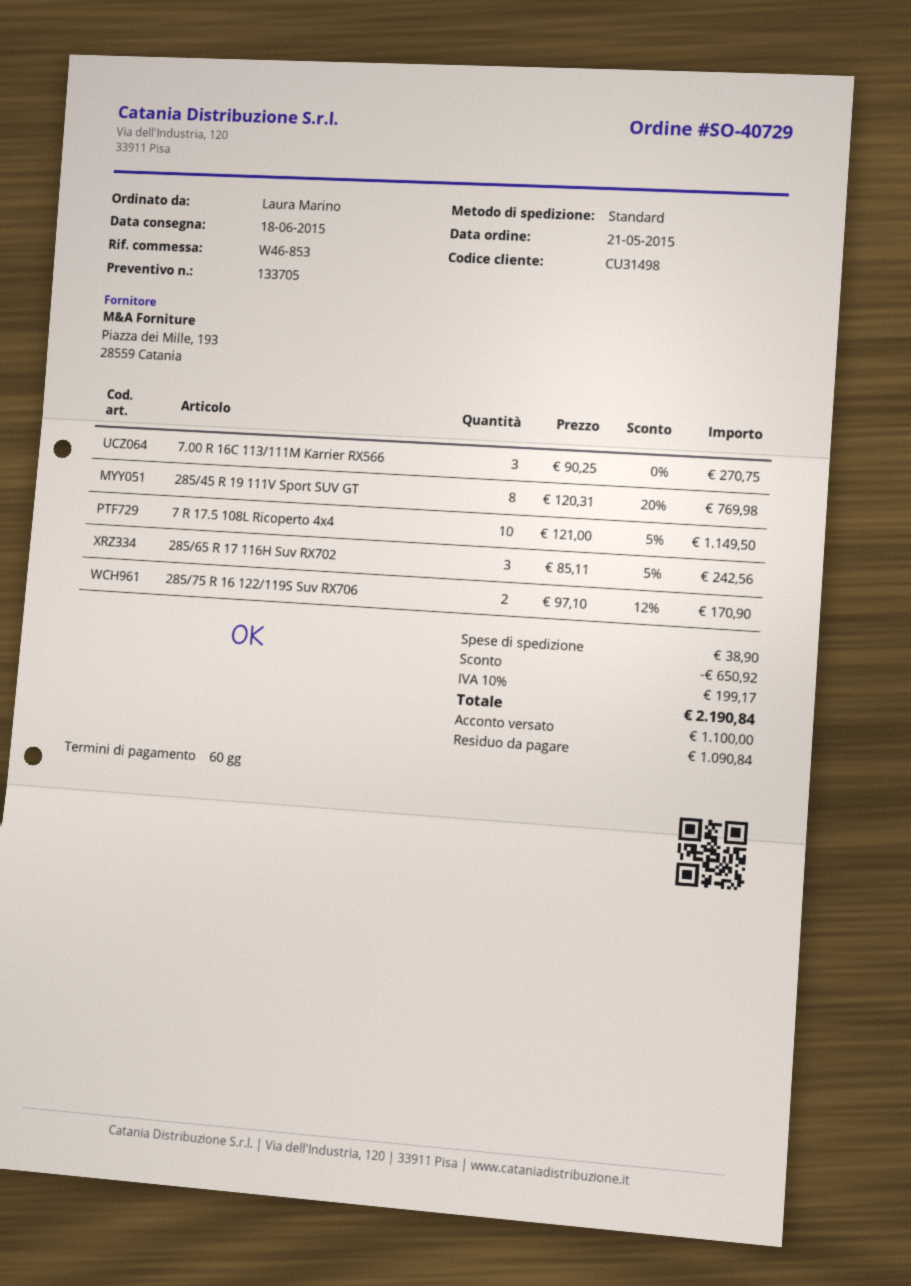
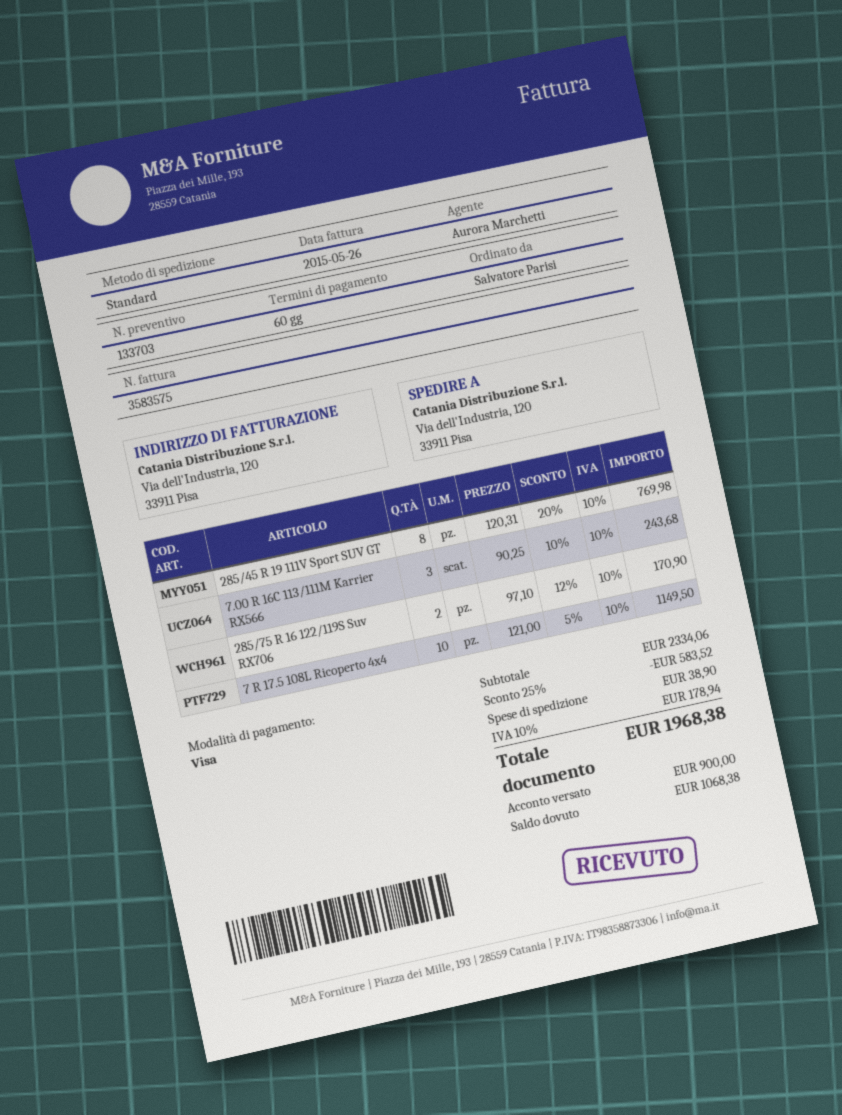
quote number: 133705 -> 133703
ordered by: Laura Marino -> Salvatore Parisi
7.00 R 16C 113/111M Karrier RX566: 3 x 90.25 = 270.75 -> 3 x 90.25 - 10% = 243.68
285/65 R 17 116H Suv RX702: 3 x 85.11 - 5% = 242.56 -> none
discount: 650.92 -> 583.52
tax: 10% = 199.17 -> 10% = 178.94
total: 2190.84 -> 1968.38
deposit: 1100.00 -> 900.00
balance: 1090.84 -> 1068.38

